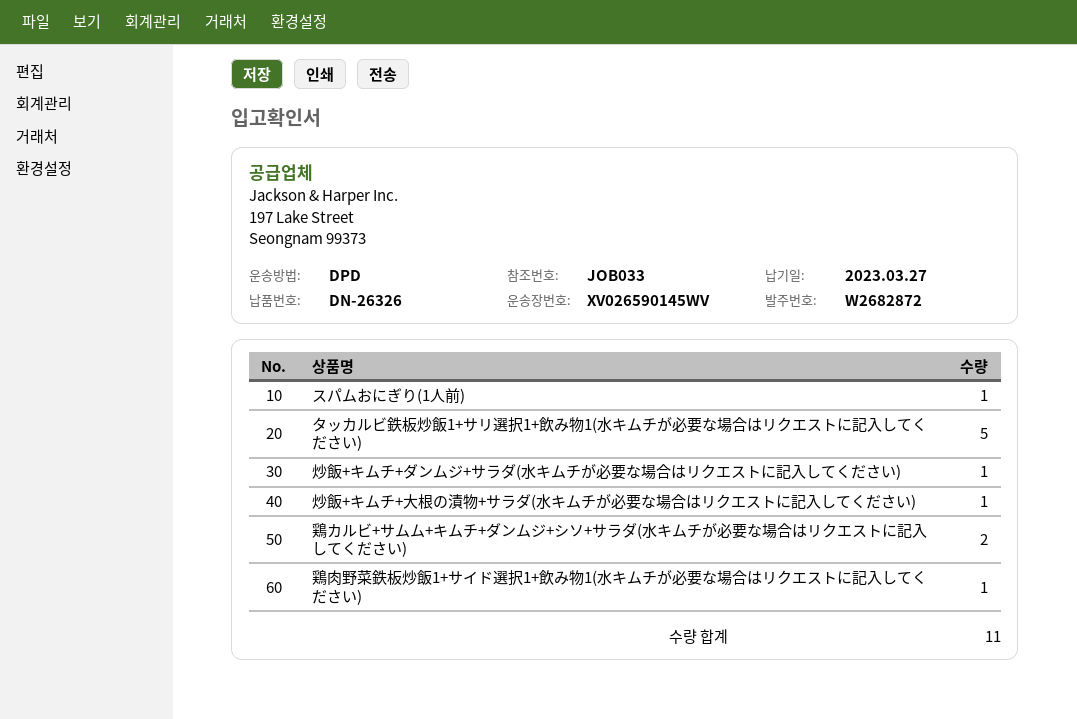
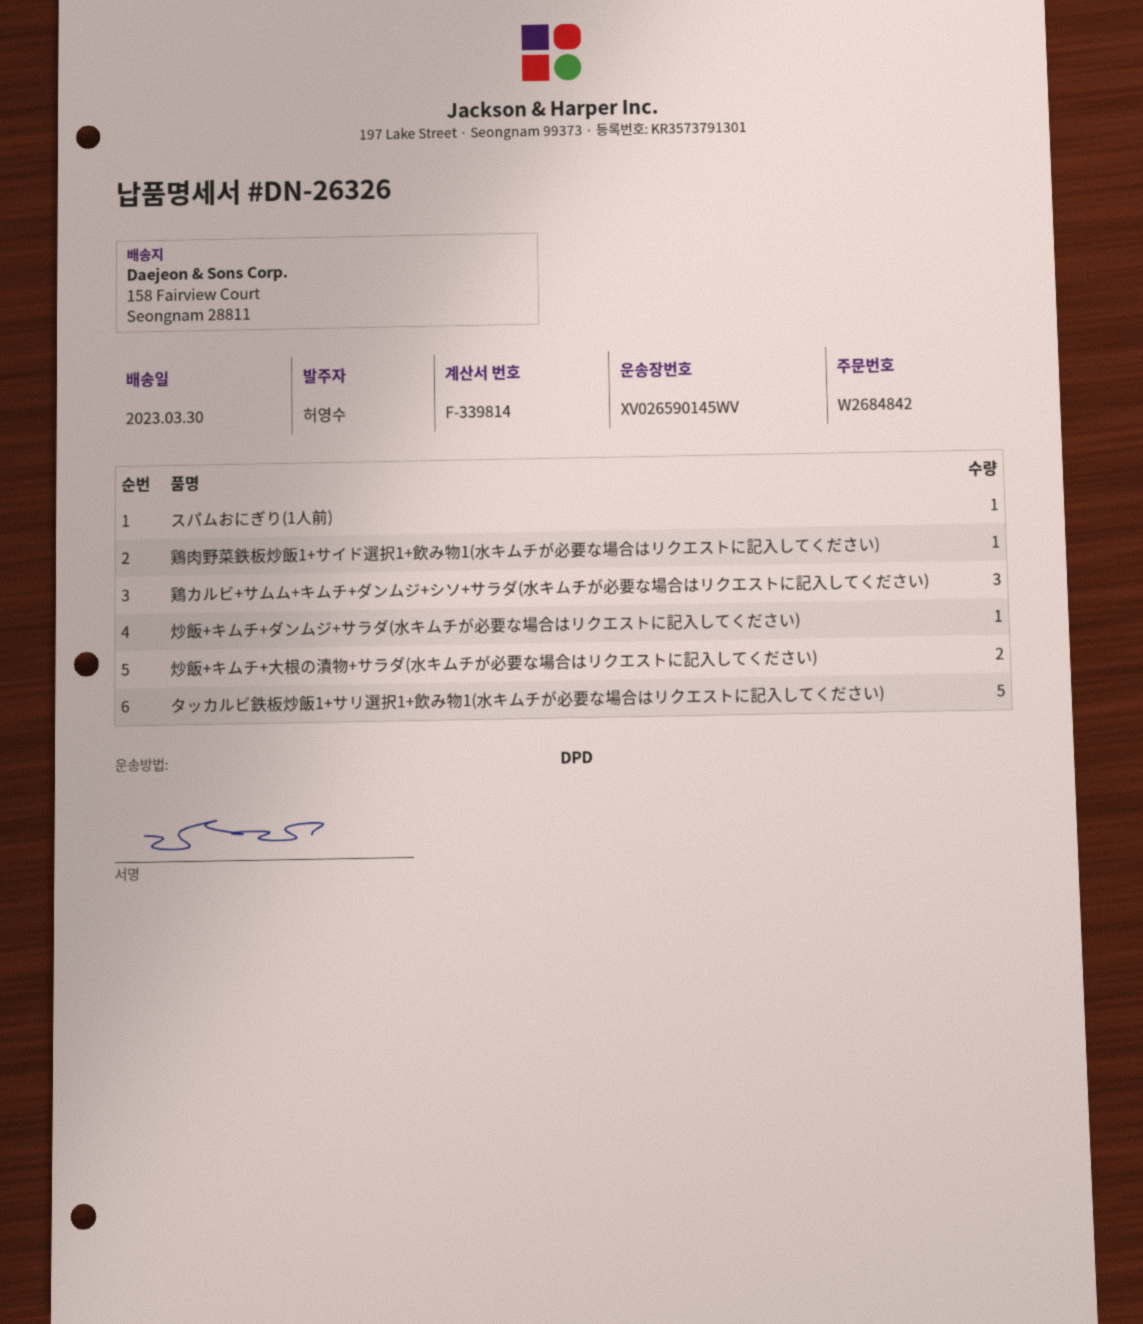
order number: W2682872 -> W2684842
delivery date: 2023-03-27 -> 2023-03-30
炒飯+キムチ+大根の漬物+サラダ(水キムチが必要な場合はリクエストに記入してください): 1 -> 2
鶏カルビ+サムム+キムチ+ダンムジ+シソ+サラダ(水キムチが必要な場合はリクエストに記入してください): 2 -> 3

